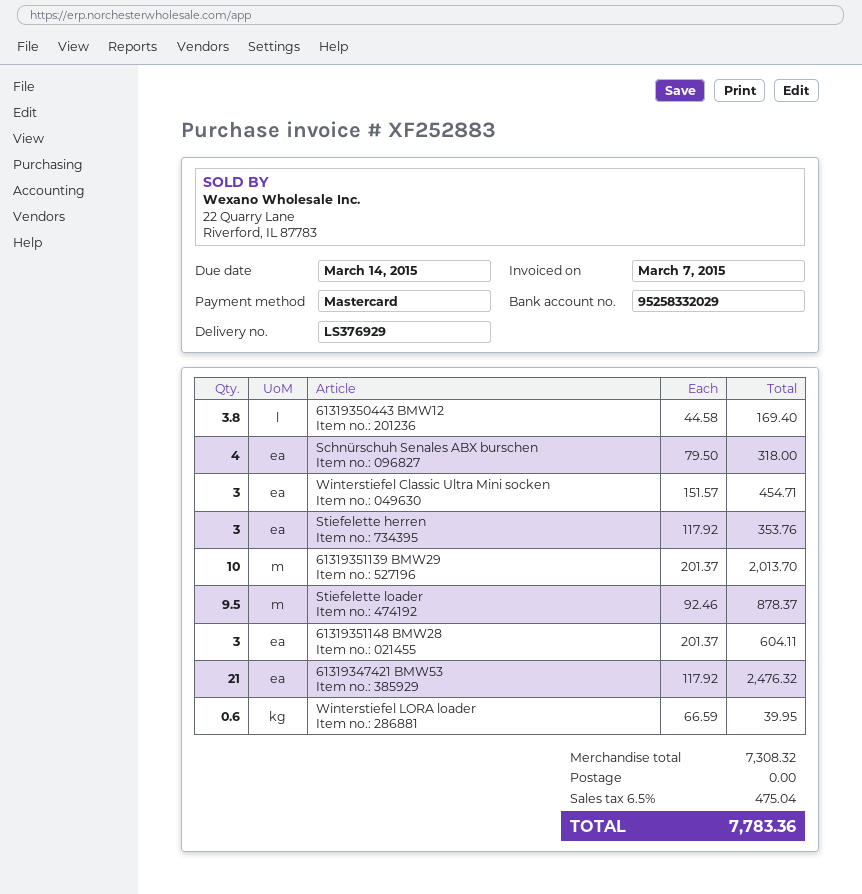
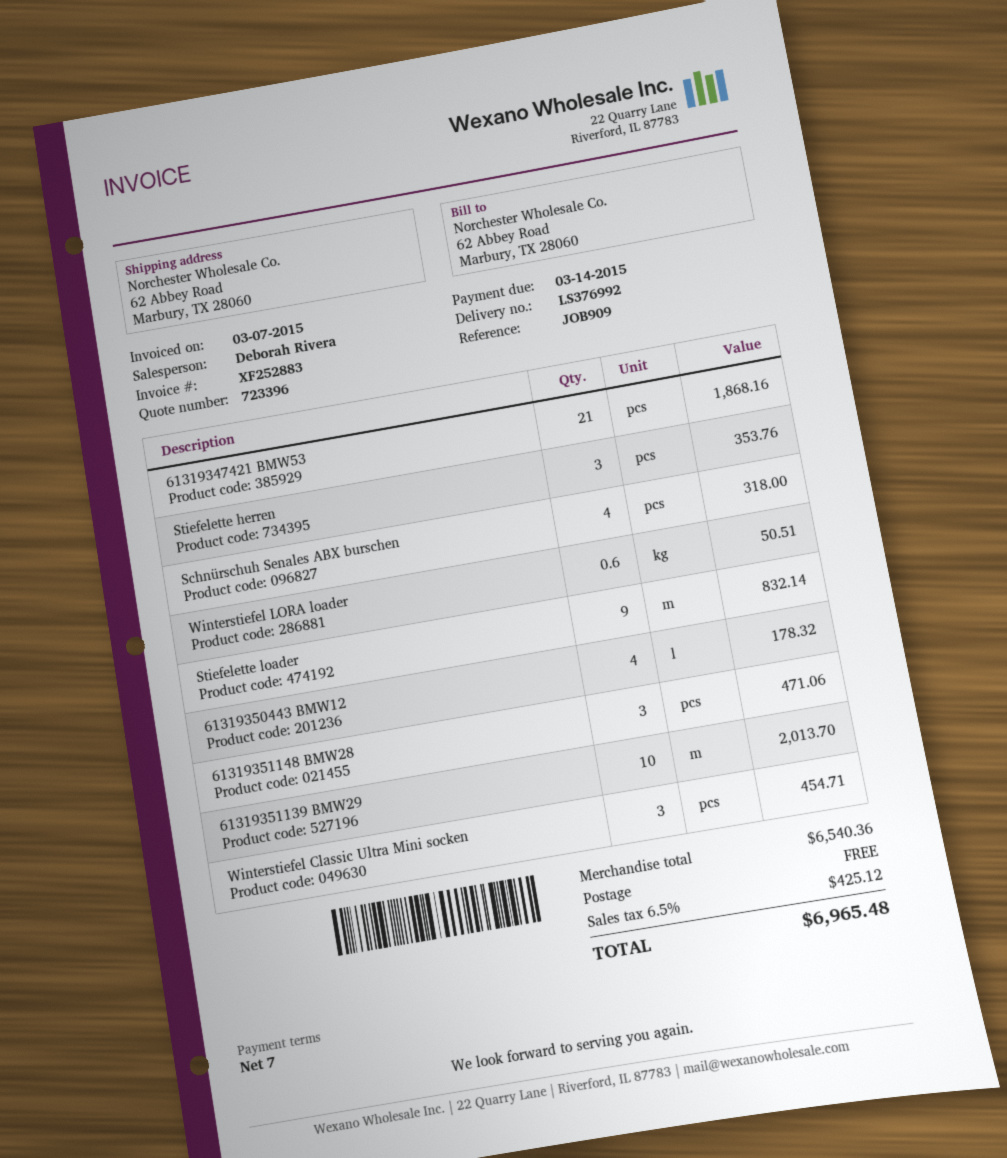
delivery note number: LS376929 -> LS376992
61319350443 BMW12: 3.8 for 169.40 -> 4 for 178.32
Stiefelette loader: 9.5 for 878.37 -> 9 for 832.14
61319351148 BMW28: 3 for 604.11 -> 3 for 471.06
61319347421 BMW53: 21 for 2476.32 -> 21 for 1868.16
Winterstiefel LORA loader: 0.6 for 39.95 -> 0.6 for 50.51
subtotal: 7308.32 -> 6540.36
tax: 6.5% = 475.04 -> 6.5% = 425.12
total: 7783.36 -> 6965.48

